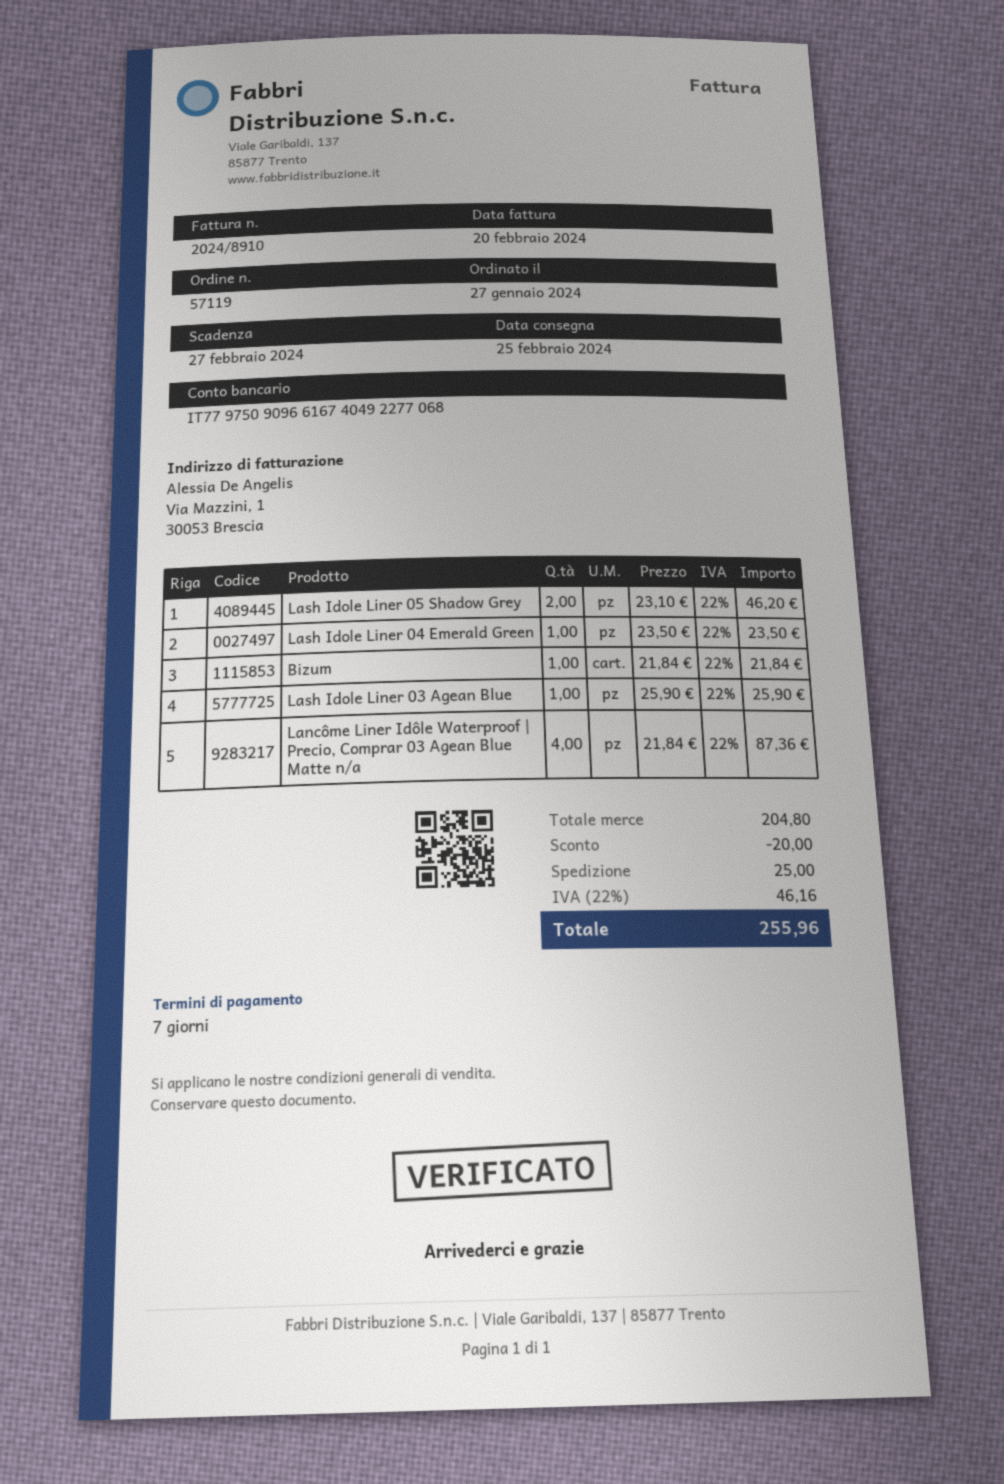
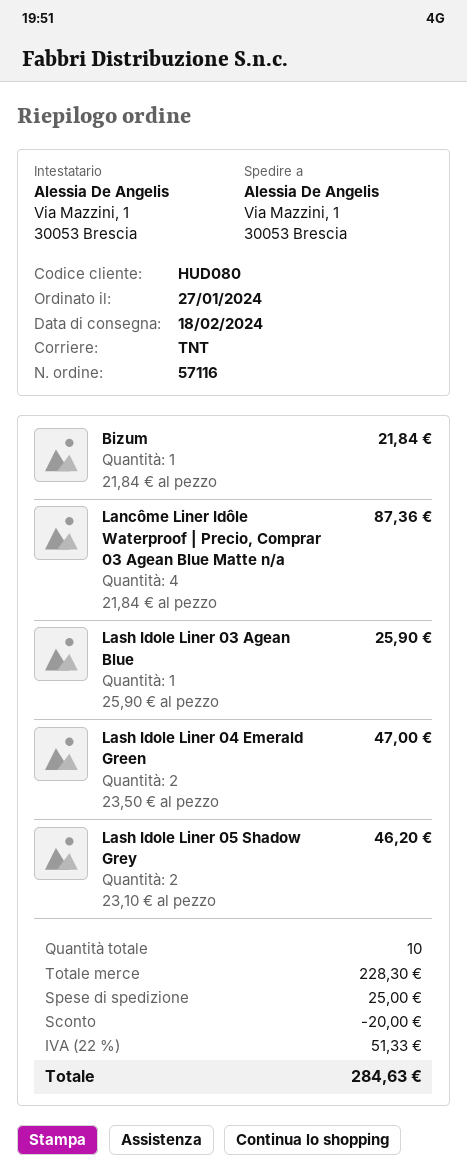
order number: 57119 -> 57116
delivery date: 2024-02-25 -> 2024-02-18
Lash Idole Liner 04 Emerald Green: 1 x 23.50 = 23.50 -> 2 x 23.50 = 47.00
subtotal: 204.80 -> 228.30
tax: 22% = 46.16 -> 22% = 51.33
total: 255.96 -> 284.63

